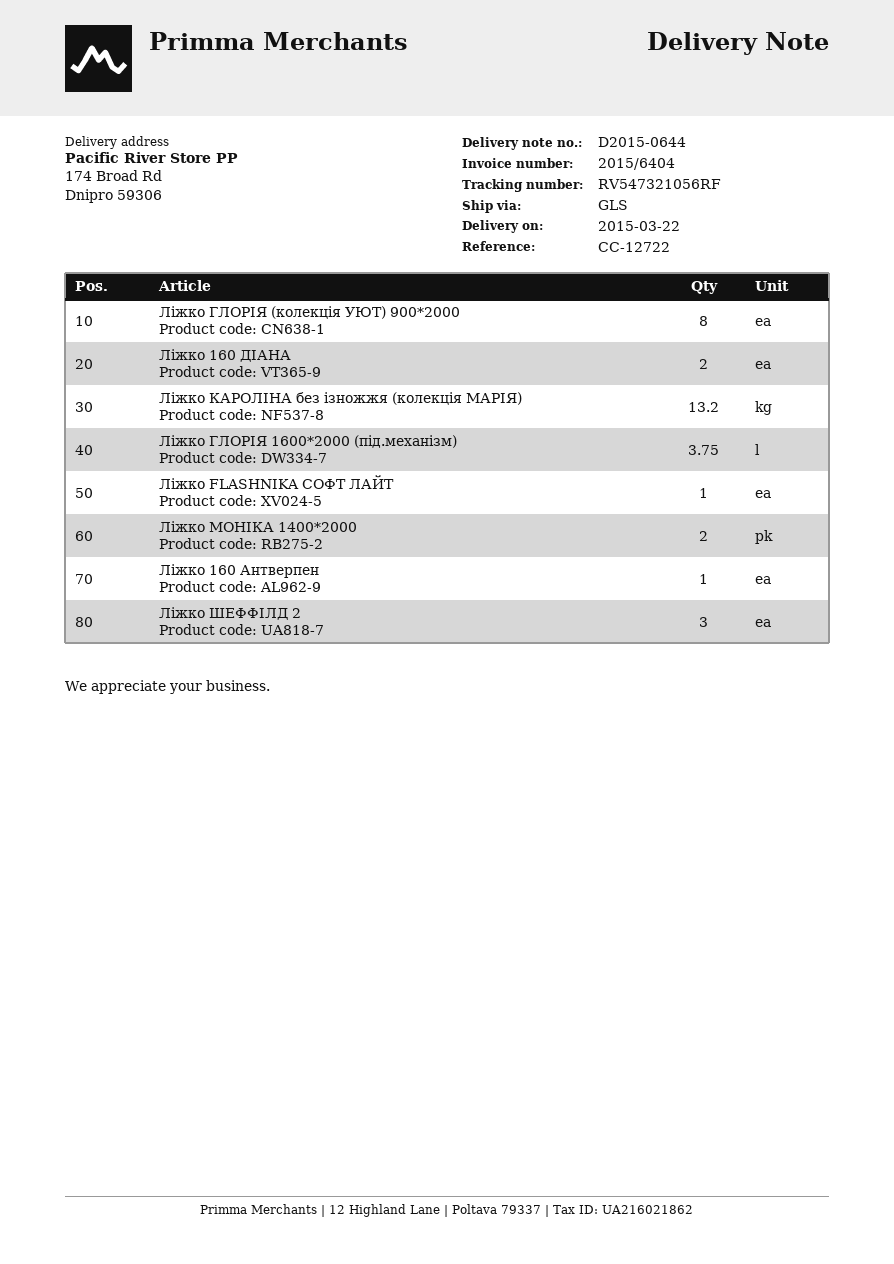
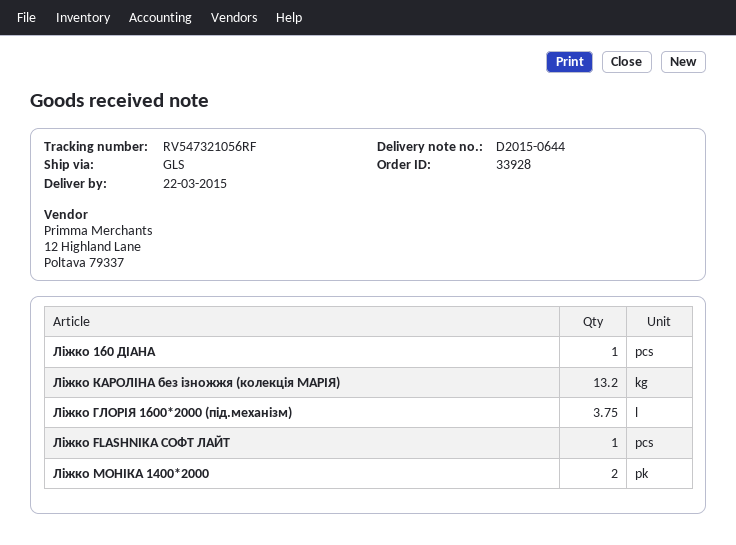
Ліжко ГЛОРІЯ (колекція УЮТ) 900*2000: 8 -> none
Ліжко 160 ДІАНА: 2 -> 1
Ліжко 160 Антверпен: 1 -> none
Ліжко ШЕФФІЛД 2: 3 -> none

